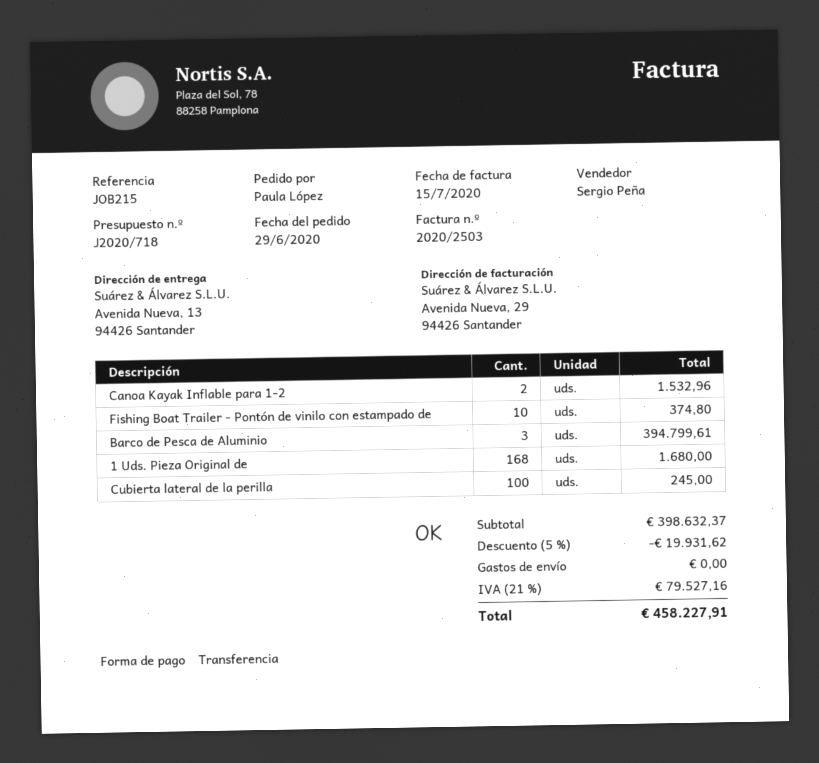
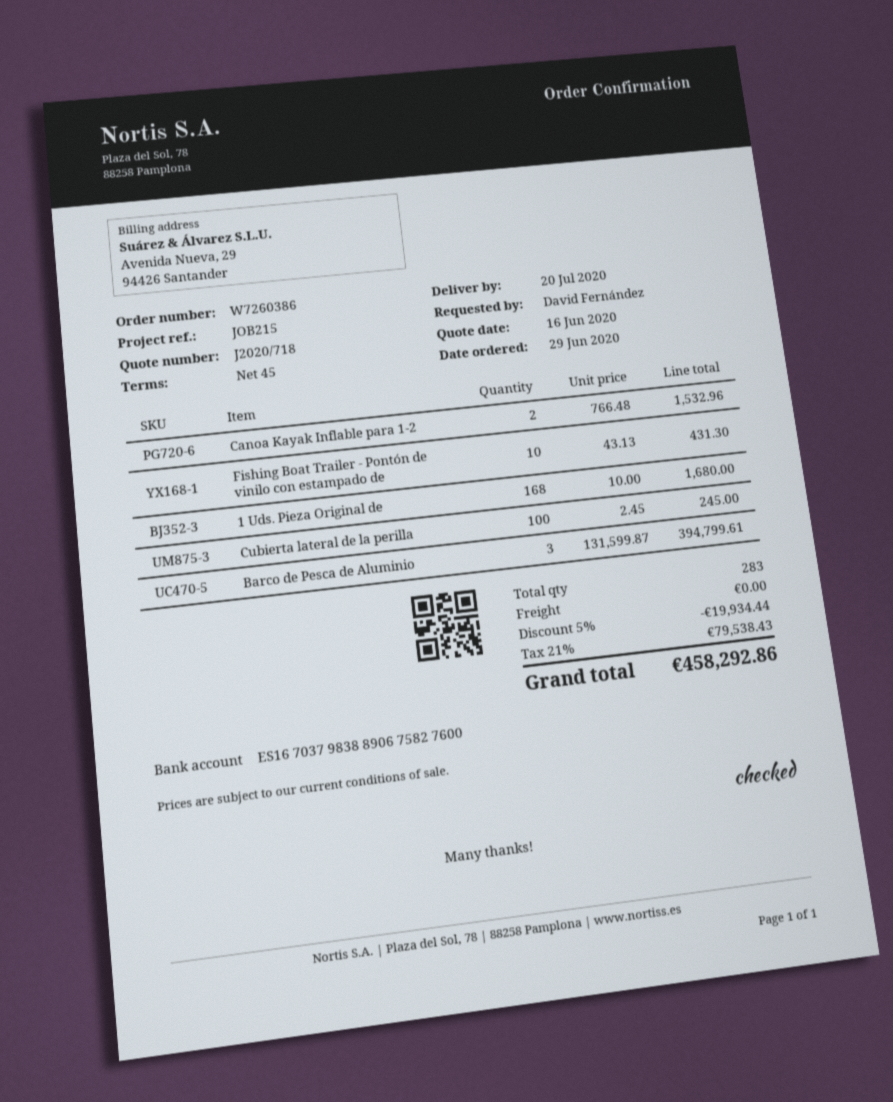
ordered by: Paula López -> David Fernández
Fishing Boat Trailer - Pontón de vinilo con estampado de: 10 for 374.80 -> 10 for 431.30
discount: 5% = 19931.62 -> 5% = 19934.44
tax: 21% = 79527.16 -> 21% = 79538.43
total: 458227.91 -> 458292.86

